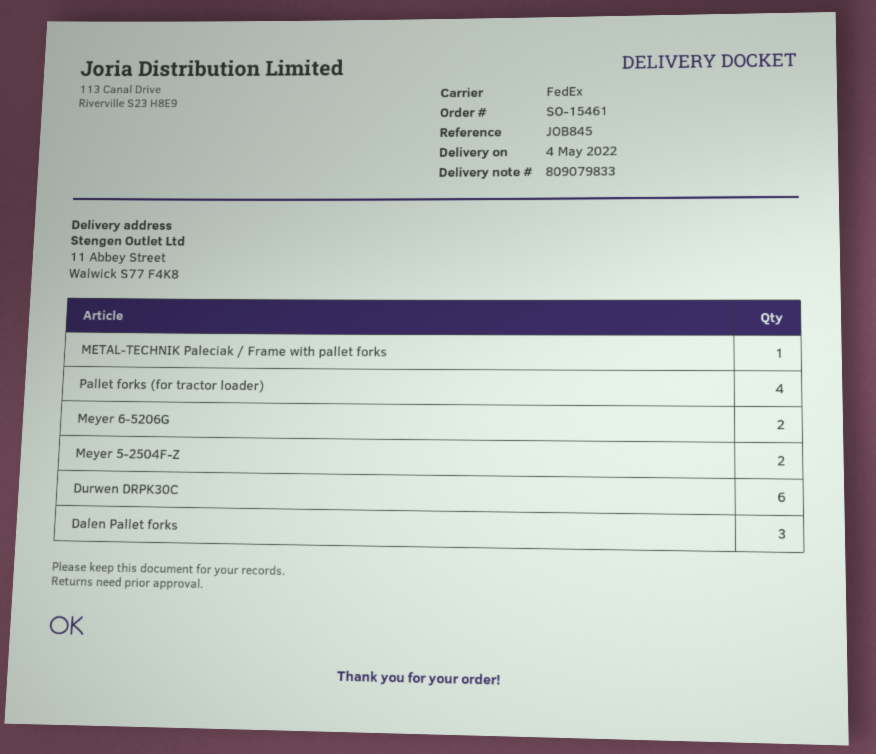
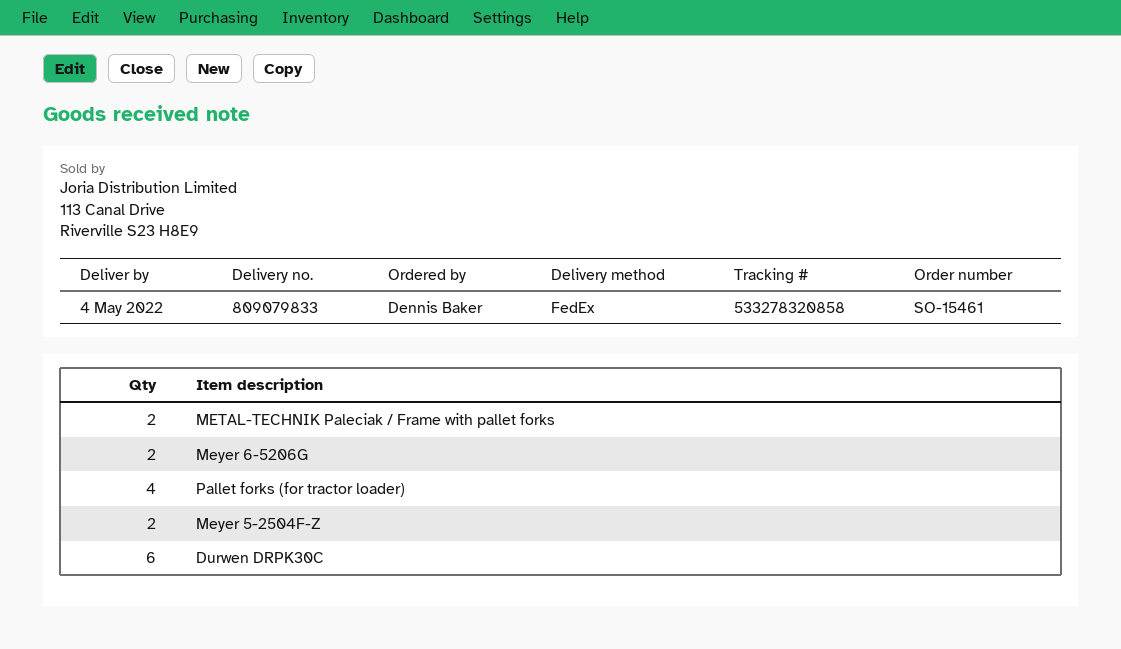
METAL-TECHNIK Paleciak / Frame with pallet forks: 1 -> 2
Dalen Pallet forks: 3 -> none

